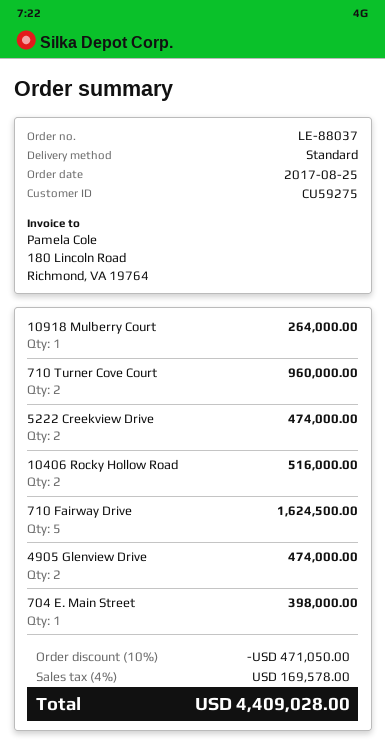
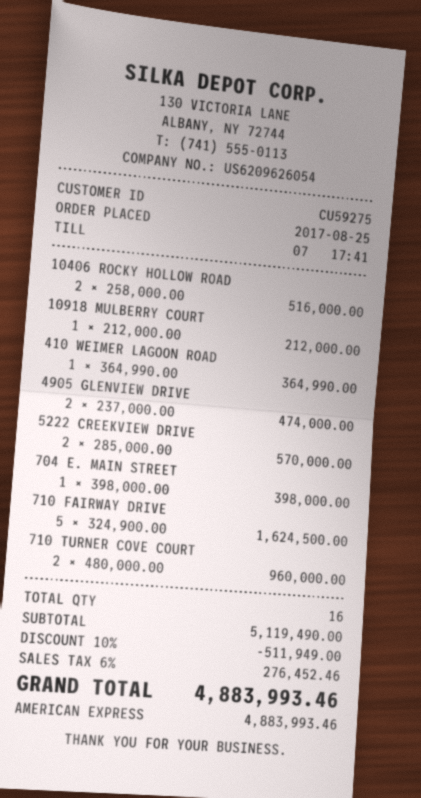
10918 Mulberry Court: 1 for 264000.00 -> 1 for 212000.00
5222 Creekview Drive: 2 for 474000.00 -> 2 for 570000.00
410 WEIMER LAGOON ROAD: none -> 1 for 364990.00
discount: 10% = 471050.00 -> 10% = 511949.00
tax: 4% = 169578.00 -> 6% = 276452.46
total: 4409028.00 -> 4883993.46

